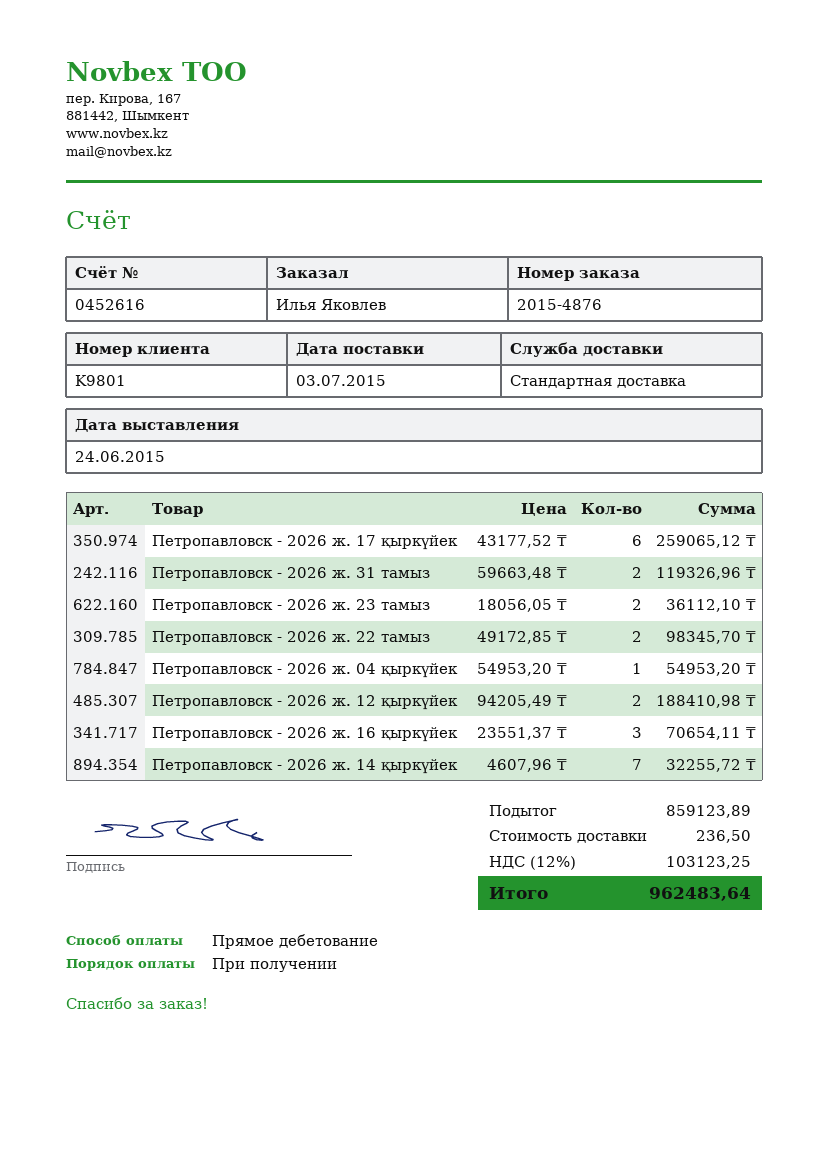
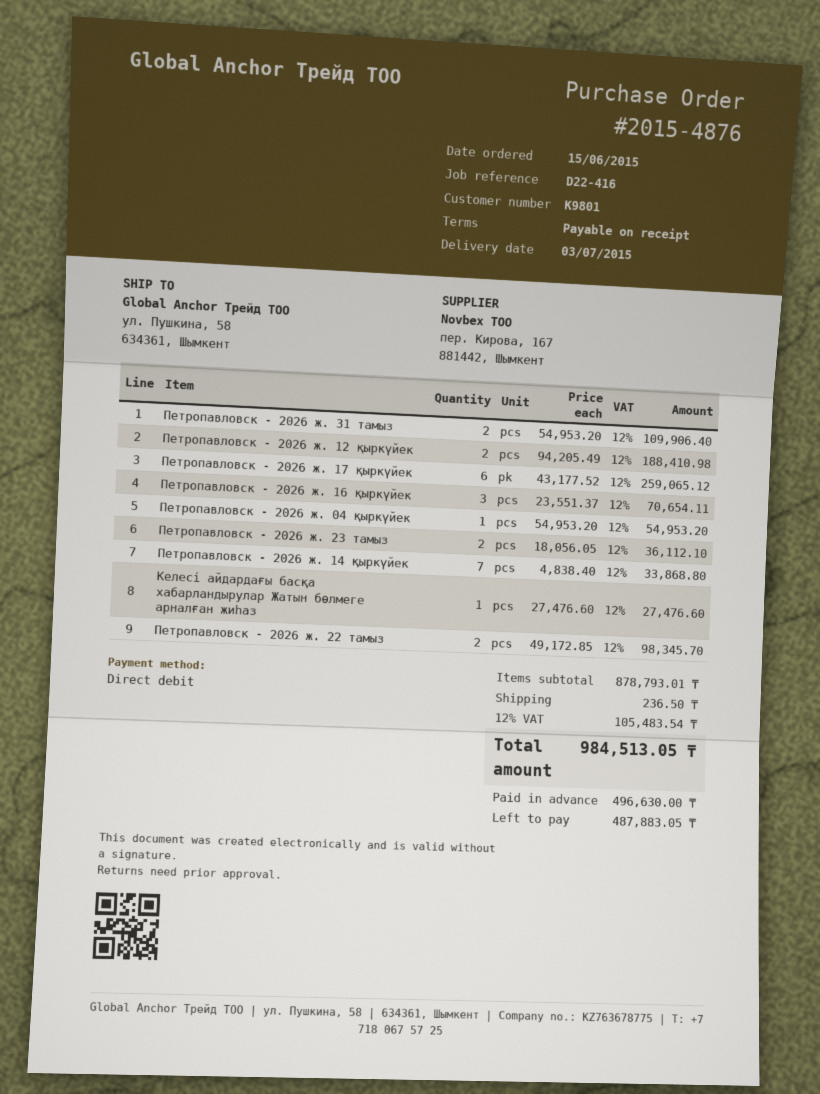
Петропавловск - 2026 ж. 31 тамыз: 2 x 59663.48 = 119326.96 -> 2 x 54953.20 = 109906.40
Петропавловск - 2026 ж. 14 қыркүйек: 7 x 4607.96 = 32255.72 -> 7 x 4838.40 = 33868.80
Келесі айдардағы басқа хабарландырулар Жатын бөлмеге арналған жиһаз: none -> 1 x 27476.60 = 27476.60
subtotal: 859123.89 -> 878793.01
tax: 12% = 103123.25 -> 12% = 105483.54
total: 962483.64 -> 984513.05

